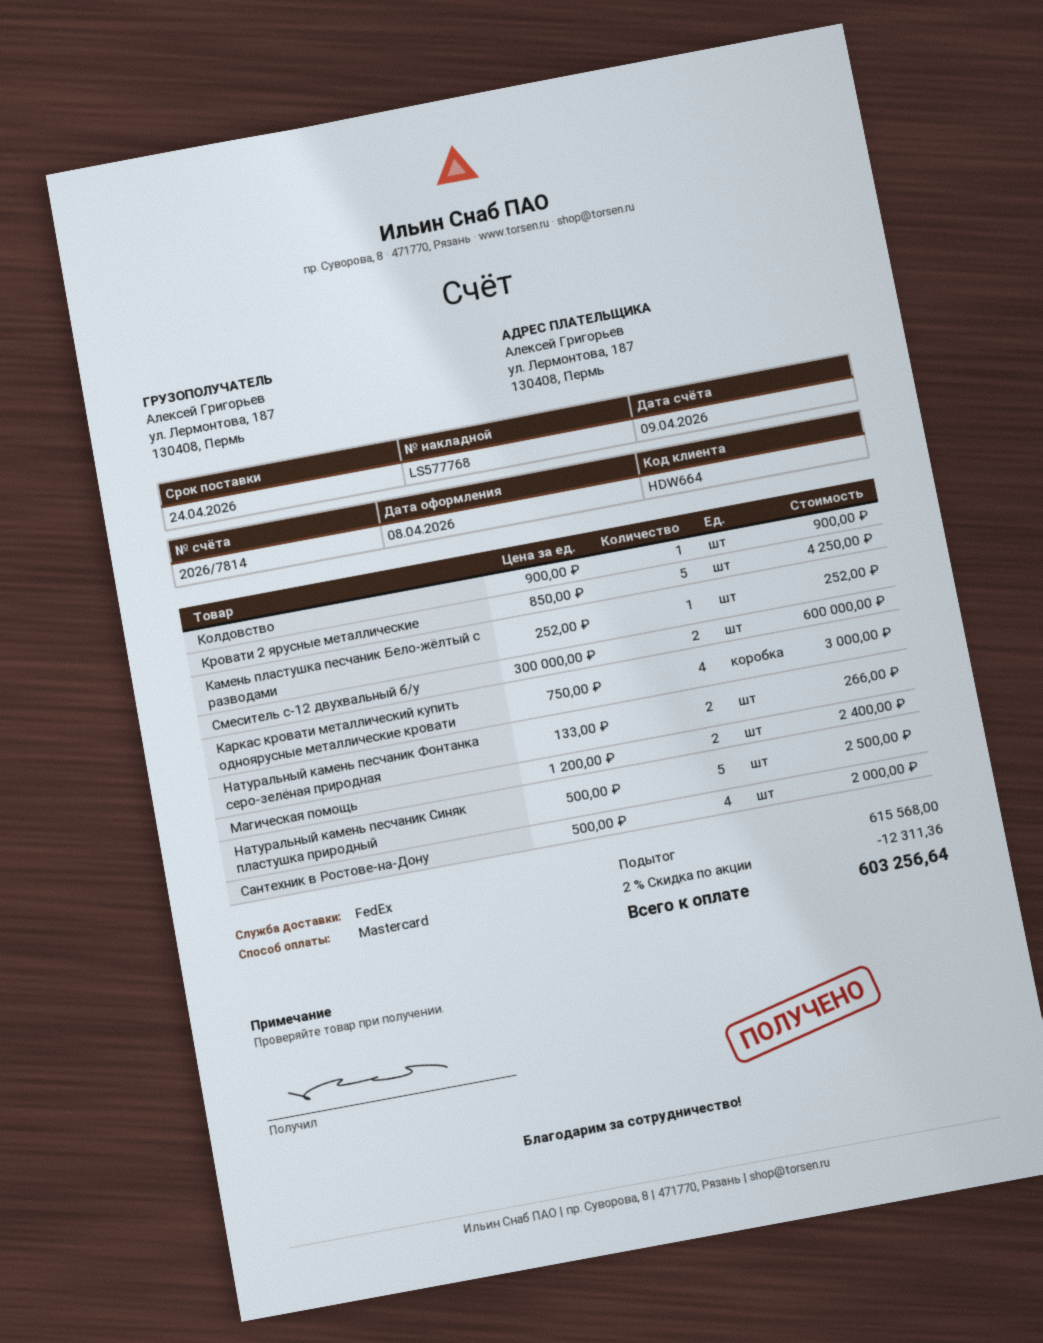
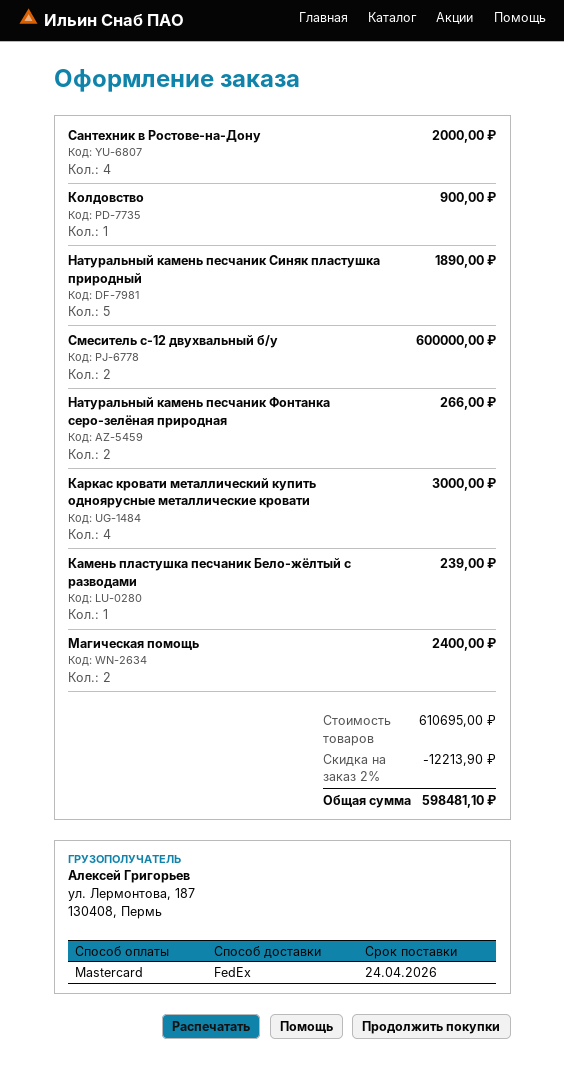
Кровати 2 ярусные металлические: 5 for 4250.00 -> none
Камень пластушка песчаник Бело-жёлтый с разводами: 1 for 252.00 -> 1 for 239.00
Натуральный камень песчаник Синяк пластушка природный: 5 for 2500.00 -> 5 for 1890.00
subtotal: 615568.00 -> 610695.00
discount: 2% = 12311.36 -> 2% = 12213.90
total: 603256.64 -> 598481.10

